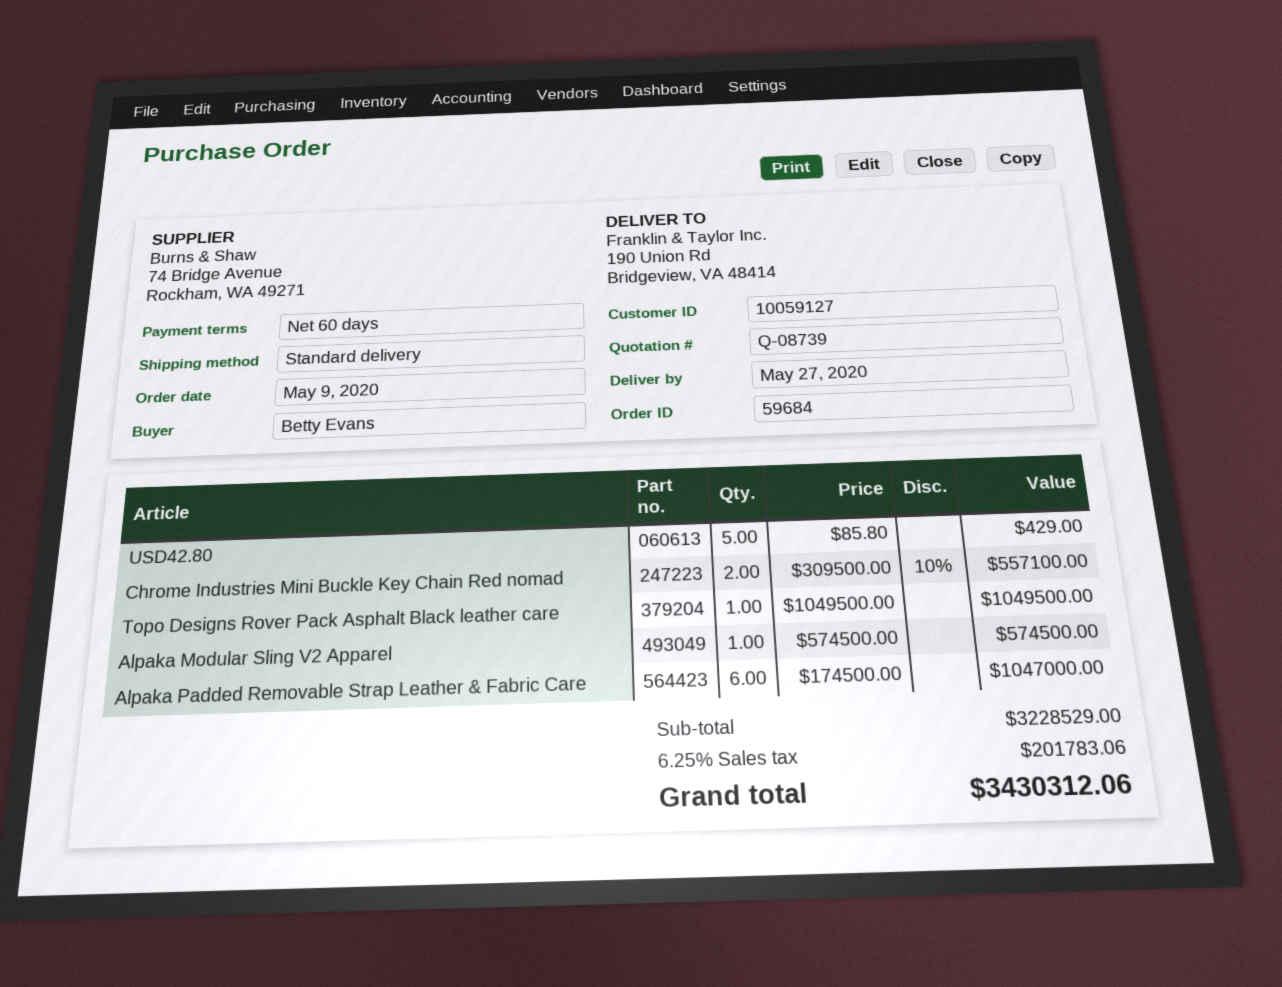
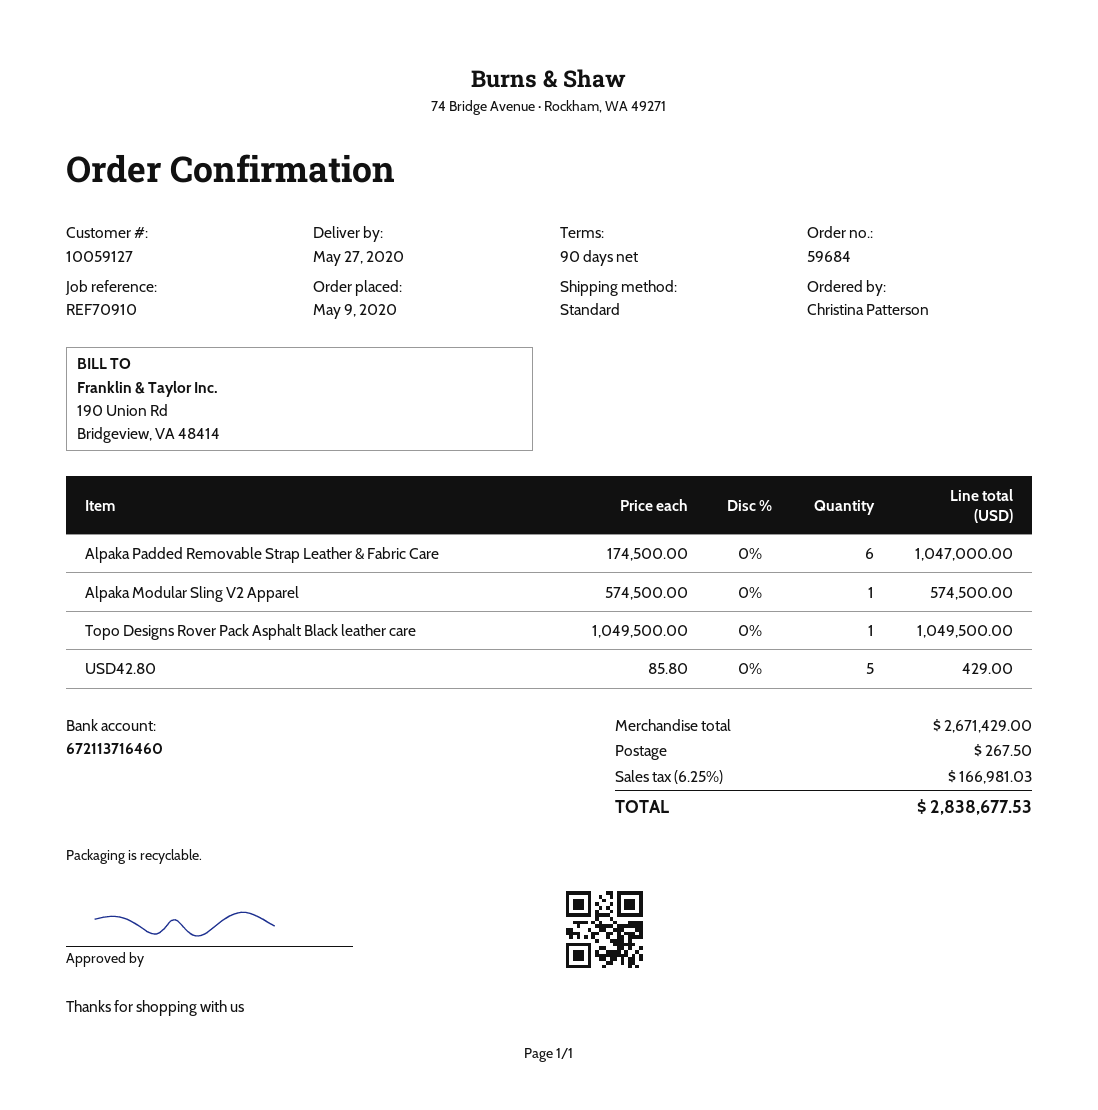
payment terms: 60 days -> 90 days
ordered by: Betty Evans -> Christina Patterson
Chrome Industries Mini Buckle Key Chain Red nomad: 2 x 309500.00 - 10% = 557100.00 -> none
subtotal: 3228529.00 -> 2671429.00
shipping: none -> 267.50
tax: 6.25% = 201783.06 -> 6.25% = 166981.03
total: 3430312.06 -> 2838677.53

